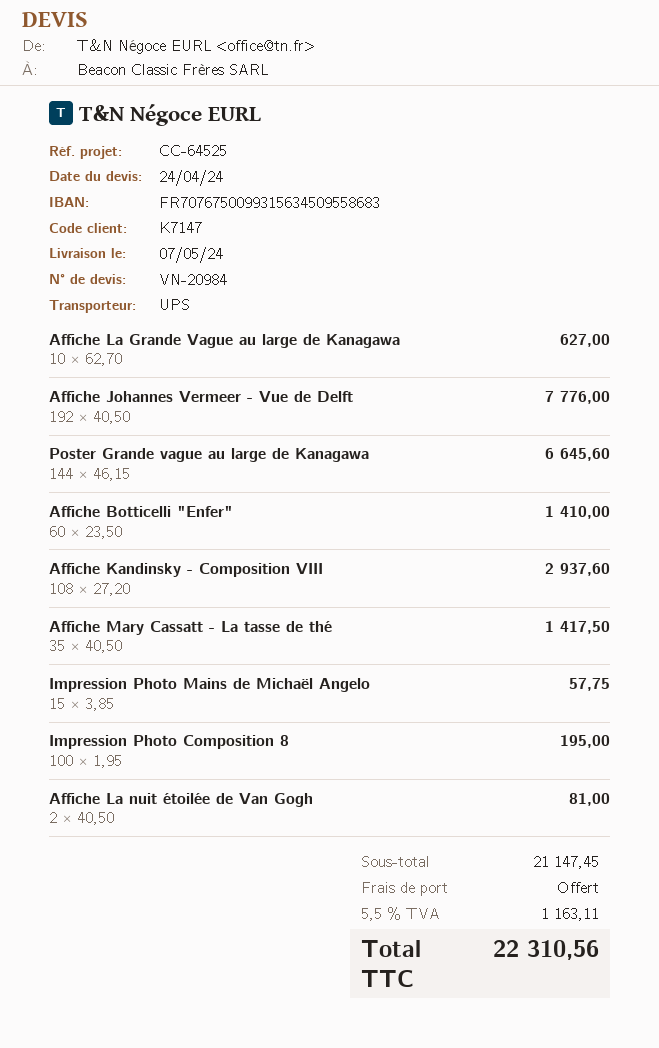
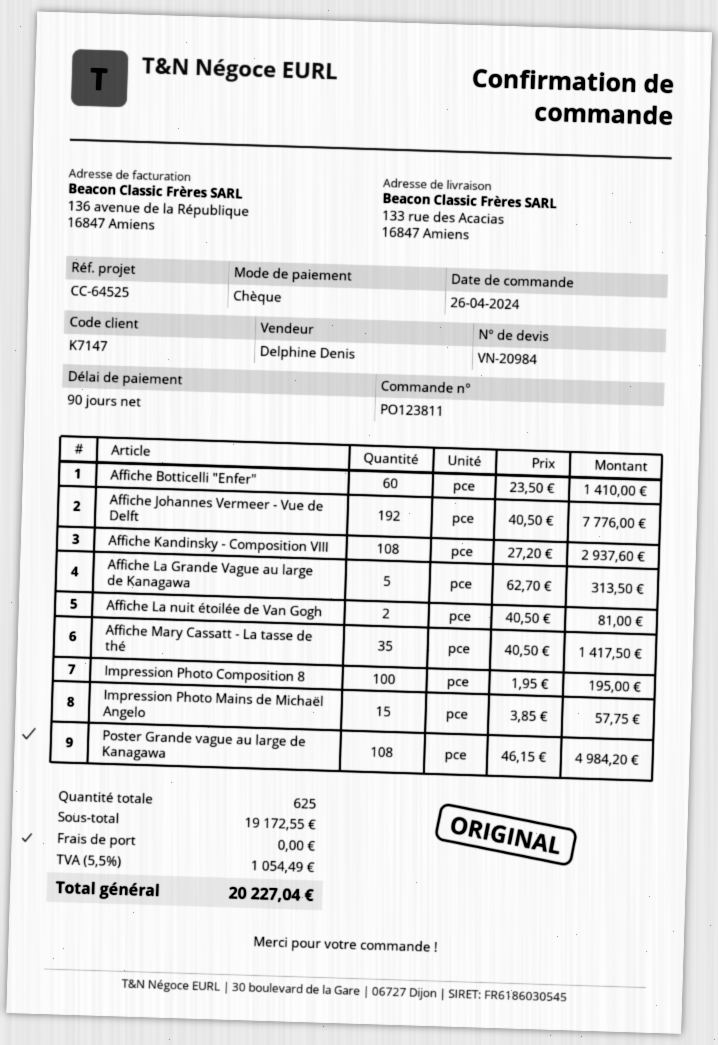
Affiche La Grande Vague au large de Kanagawa: 10 x 62.70 = 627.00 -> 5 x 62.70 = 313.50
Poster Grande vague au large de Kanagawa: 144 x 46.15 = 6645.60 -> 108 x 46.15 = 4984.20
subtotal: 21147.45 -> 19172.55
tax: 5.5% = 1163.11 -> 5.5% = 1054.49
total: 22310.56 -> 20227.04

